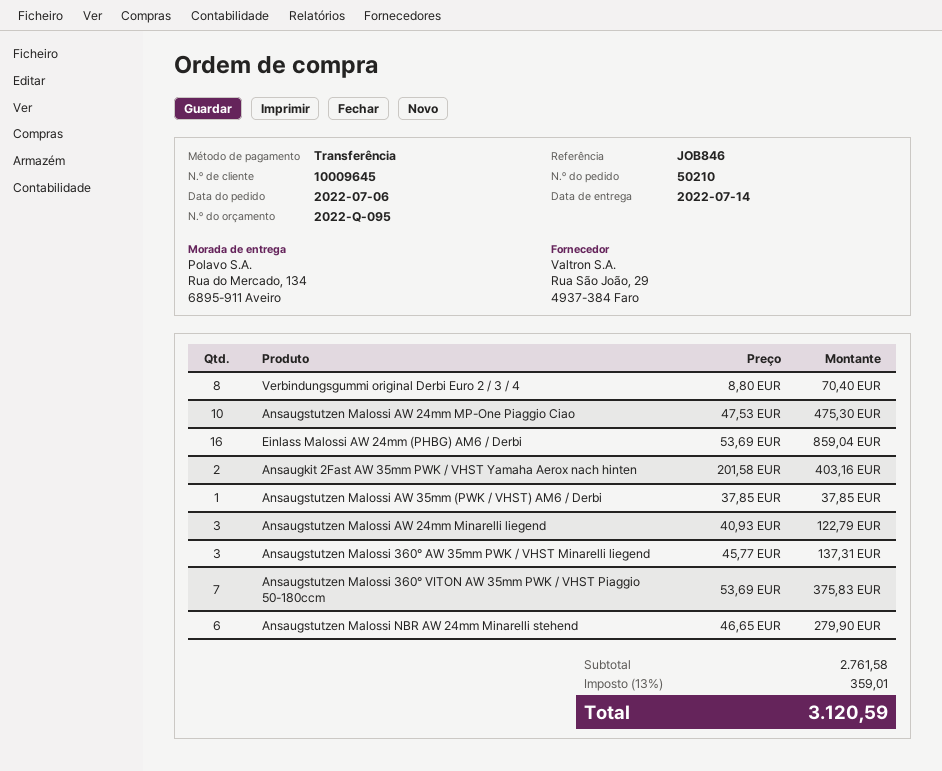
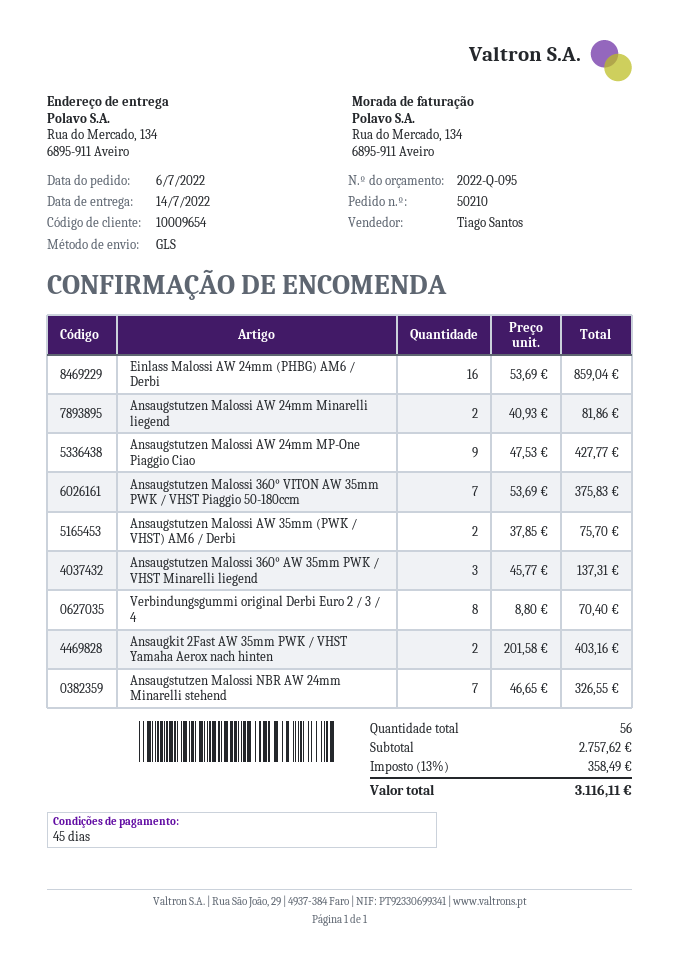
customer number: 10009645 -> 10009654
Ansaugstutzen Malossi AW 24mm MP-One Piaggio Ciao: 10 x 47.53 = 475.30 -> 9 x 47.53 = 427.77
Ansaugstutzen Malossi AW 35mm (PWK / VHST) AM6 / Derbi: 1 x 37.85 = 37.85 -> 2 x 37.85 = 75.70
Ansaugstutzen Malossi AW 24mm Minarelli liegend: 3 x 40.93 = 122.79 -> 2 x 40.93 = 81.86
Ansaugstutzen Malossi NBR AW 24mm Minarelli stehend: 6 x 46.65 = 279.90 -> 7 x 46.65 = 326.55
subtotal: 2761.58 -> 2757.62
tax: 13% = 359.01 -> 13% = 358.49
total: 3120.59 -> 3116.11

